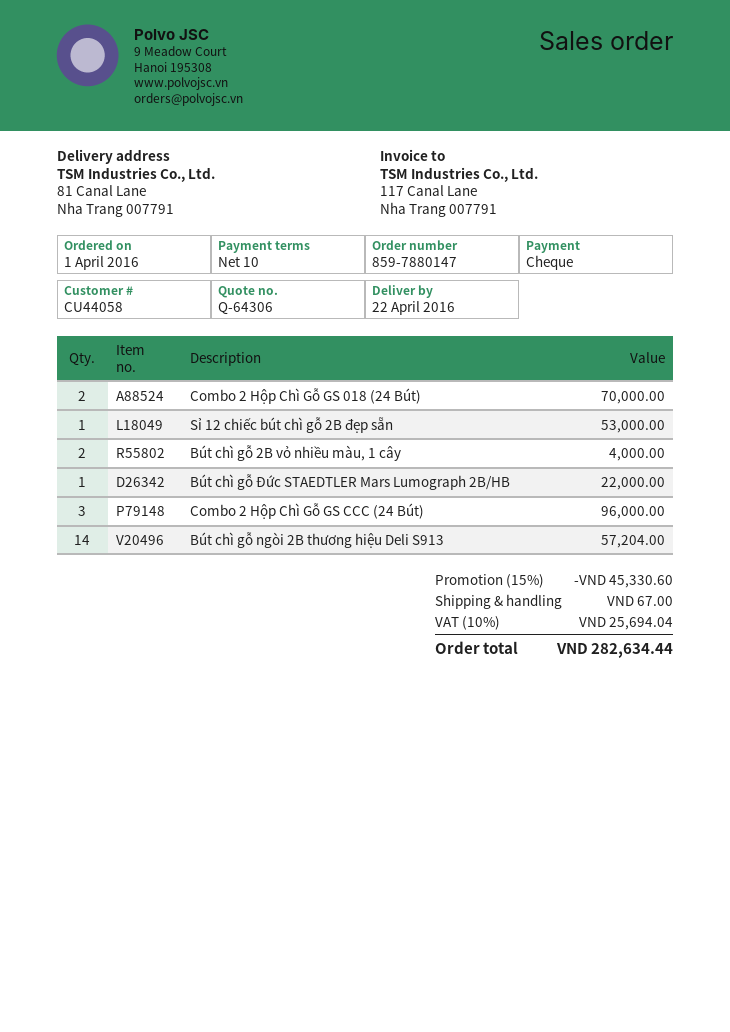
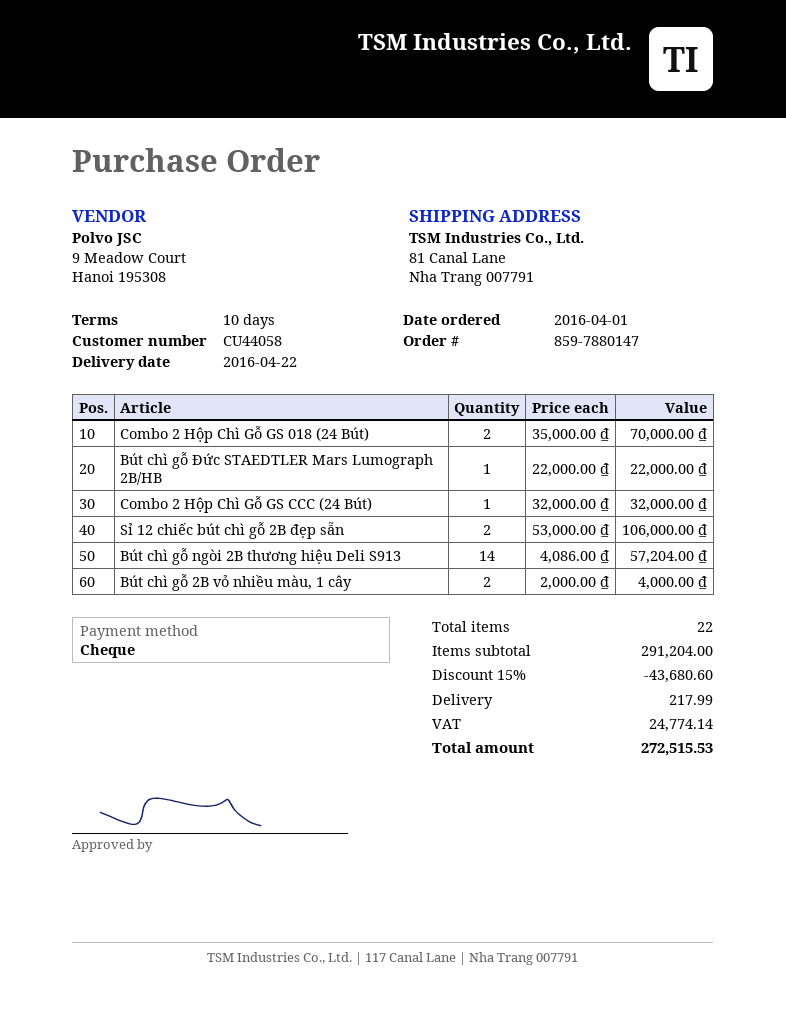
Sỉ 12 chiếc bút chì gỗ 2B đẹp sẵn: 1 for 53000.00 -> 2 for 106000.00
Combo 2 Hộp Chì Gỗ GS CCC (24 Bút): 3 for 96000.00 -> 1 for 32000.00
discount: 15% = 45330.60 -> 15% = 43680.60
shipping: 67.00 -> 217.99
tax: 25694.04 -> 24774.14
total: 282634.44 -> 272515.53

